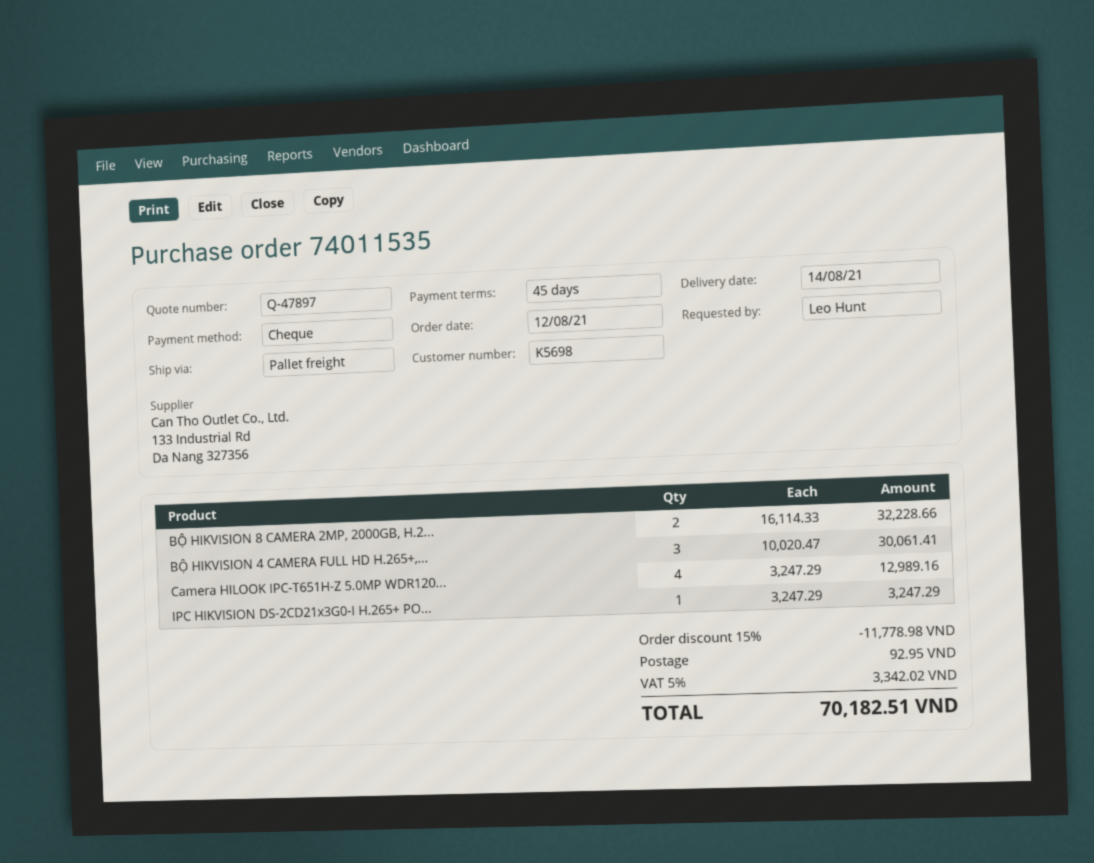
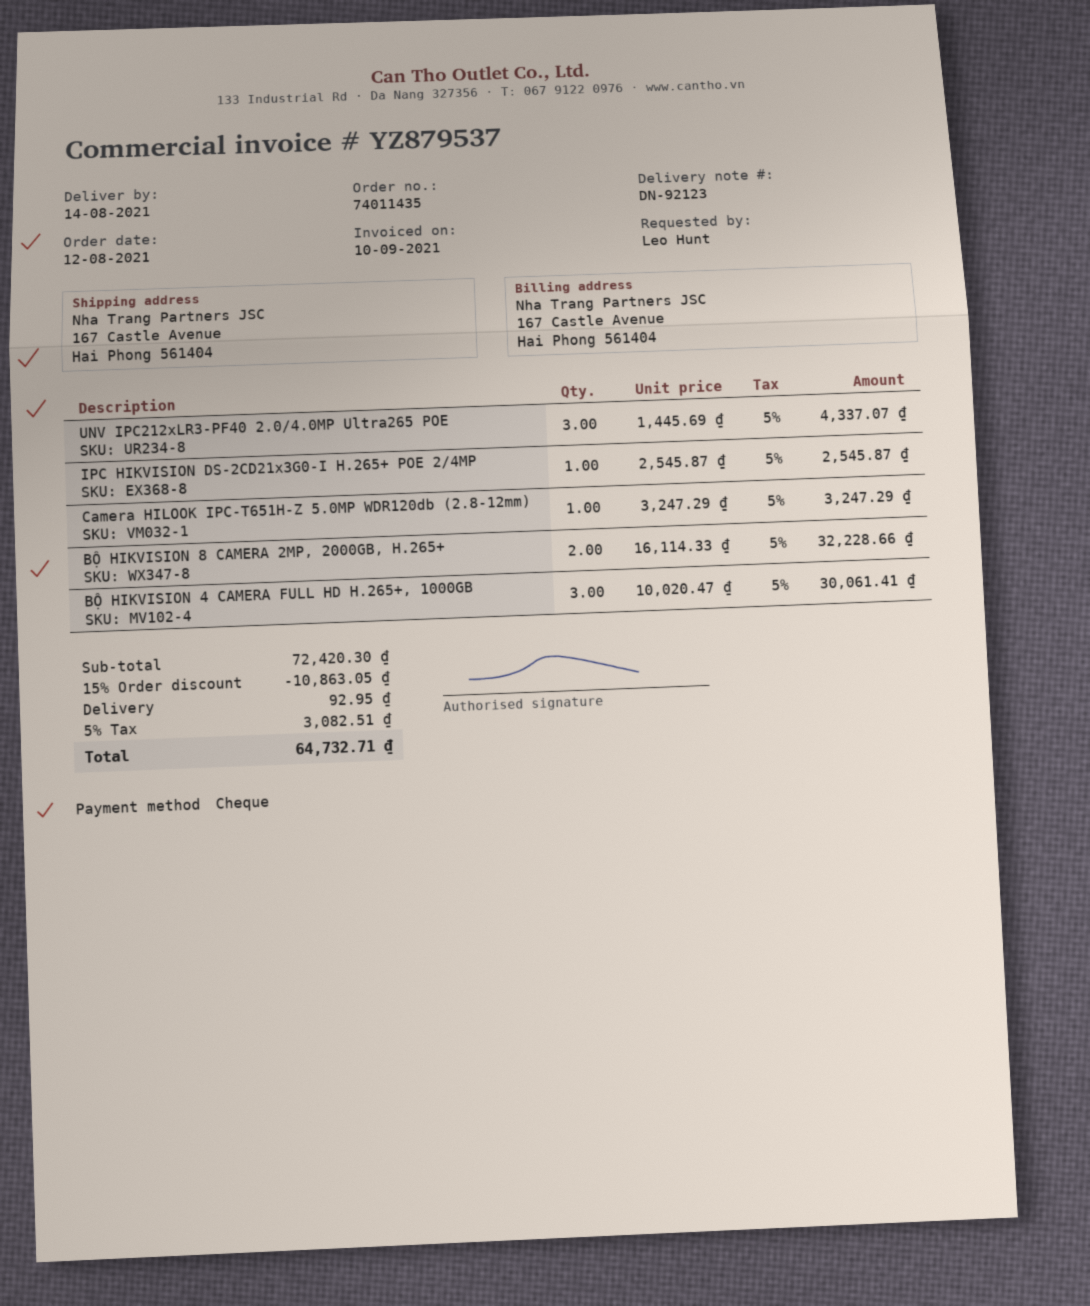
order number: 74011535 -> 74011435
Camera HILOOK IPC-T651H-Z 5.0MP WDR120...: 4 x 3247.29 = 12989.16 -> 1 x 3247.29 = 3247.29
IPC HIKVISION DS-2CD21x3G0-I H.265+ PO...: 1 x 3247.29 = 3247.29 -> 1 x 2545.87 = 2545.87
UNV IPC212xLR3-PF40 2.0/4.0MP Ultra265 POE: none -> 3 x 1445.69 = 4337.07
discount: 15% = 11778.98 -> 15% = 10863.05
tax: 5% = 3342.02 -> 5% = 3082.51
total: 70182.51 -> 64732.71

